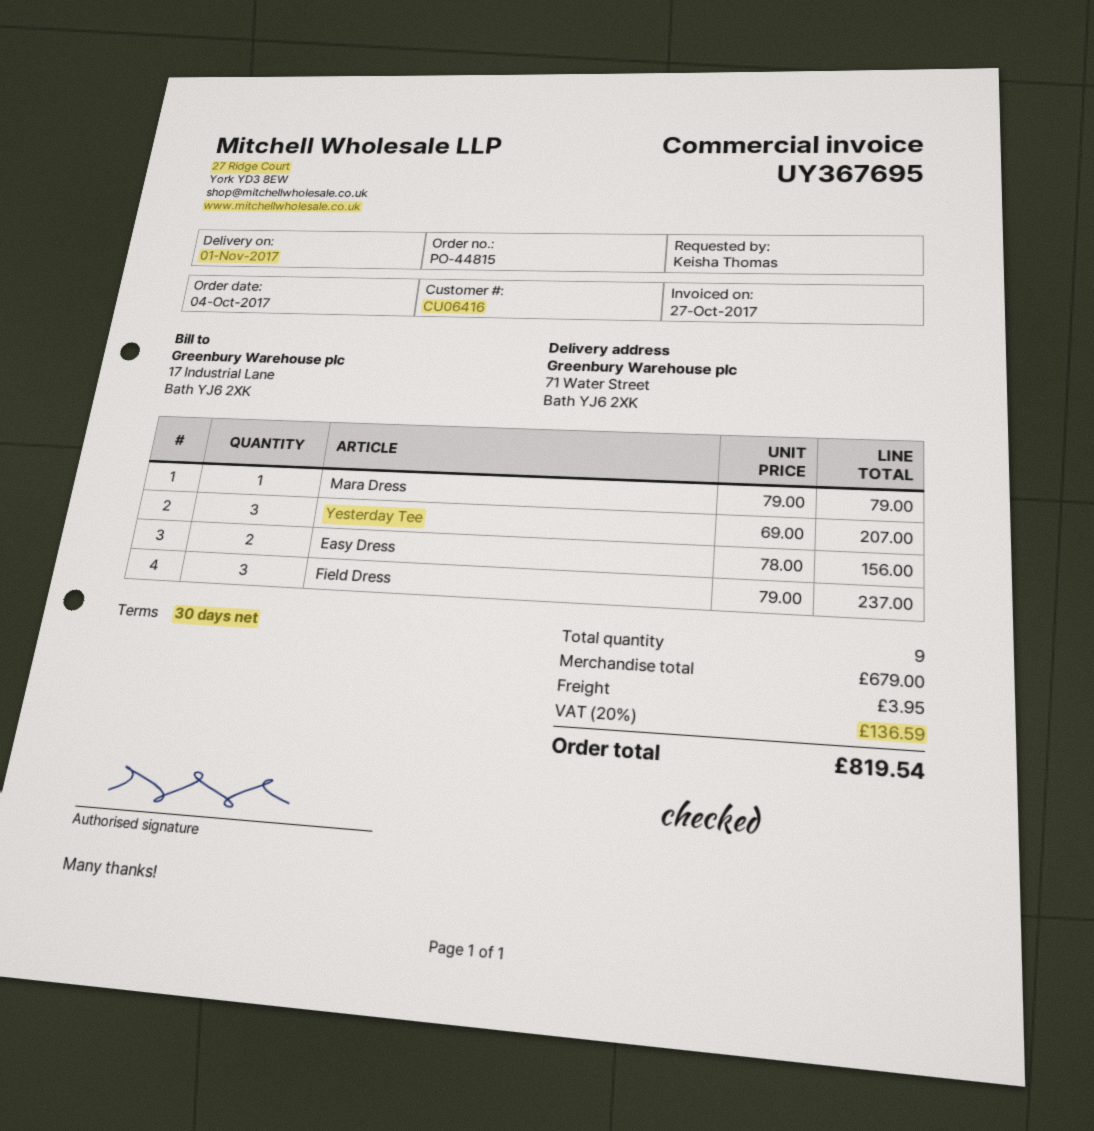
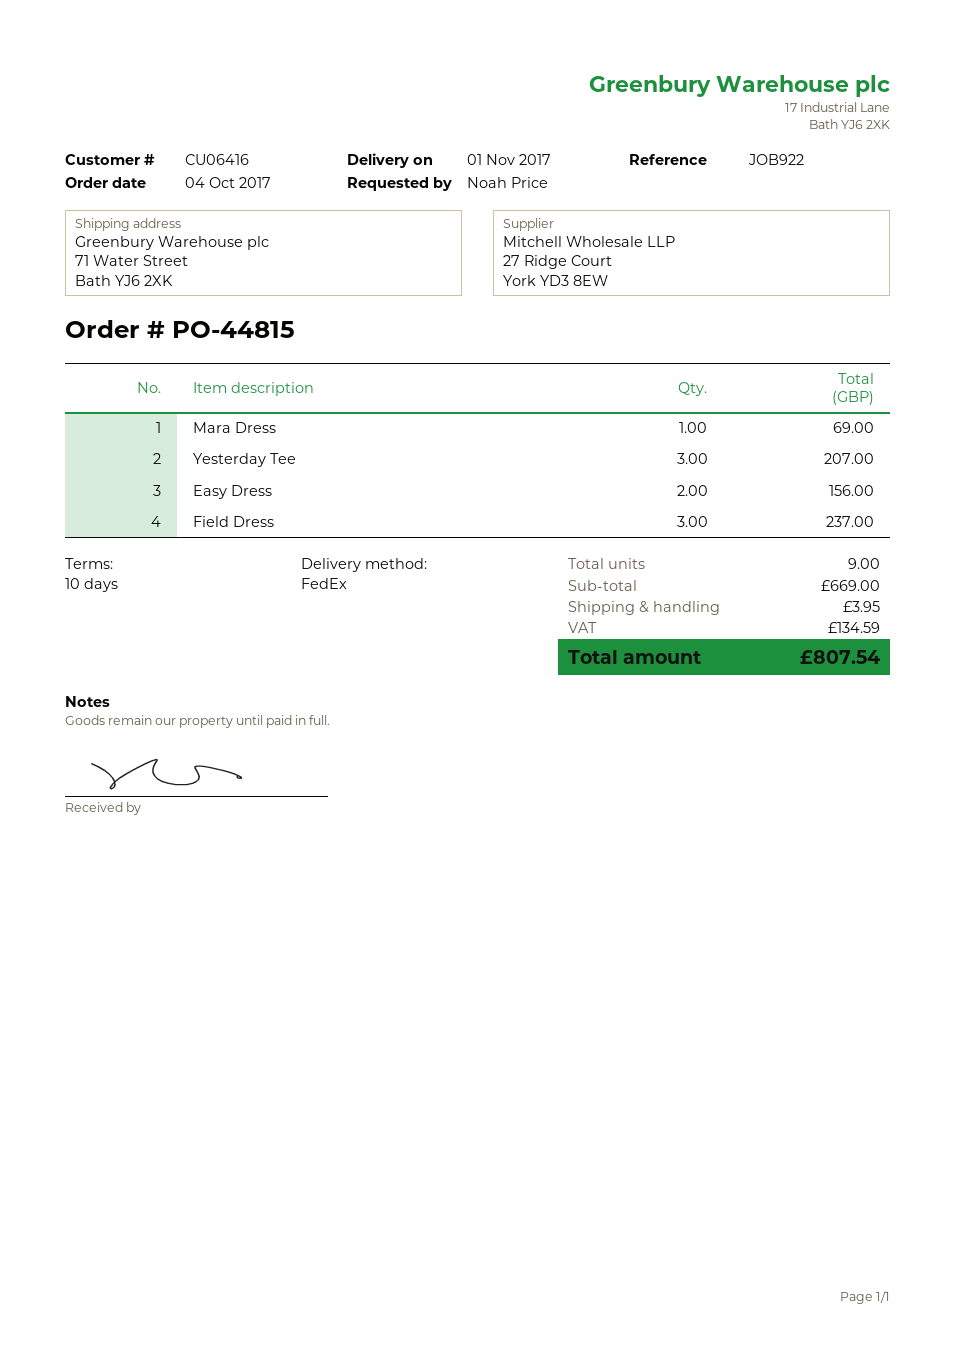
payment terms: 30 days -> 10 days
ordered by: Keisha Thomas -> Noah Price
Mara Dress: 1 for 79.00 -> 1 for 69.00
subtotal: 679.00 -> 669.00
tax: 136.59 -> 134.59
total: 819.54 -> 807.54

